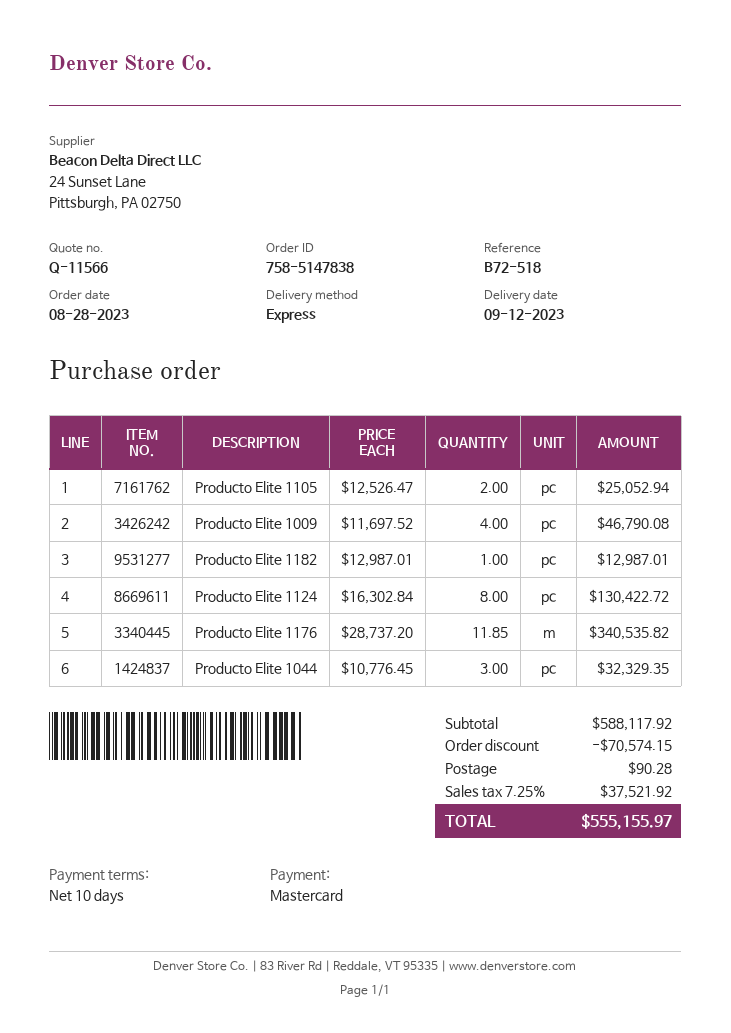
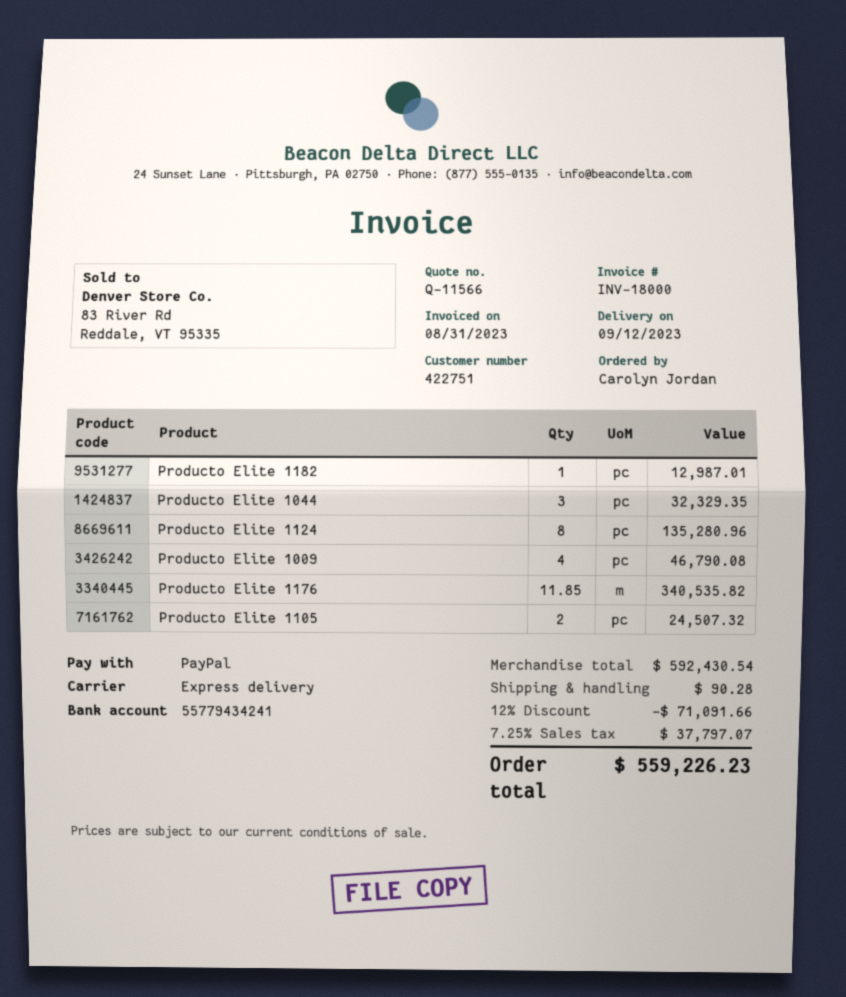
payment method: Mastercard -> PayPal
Producto Elite 1105: 2 for 25052.94 -> 2 for 24507.32
Producto Elite 1124: 8 for 130422.72 -> 8 for 135280.96
subtotal: 588117.92 -> 592430.54
discount: 70574.15 -> 71091.66
tax: 7.25% = 37521.92 -> 7.25% = 37797.07
total: 555155.97 -> 559226.23

